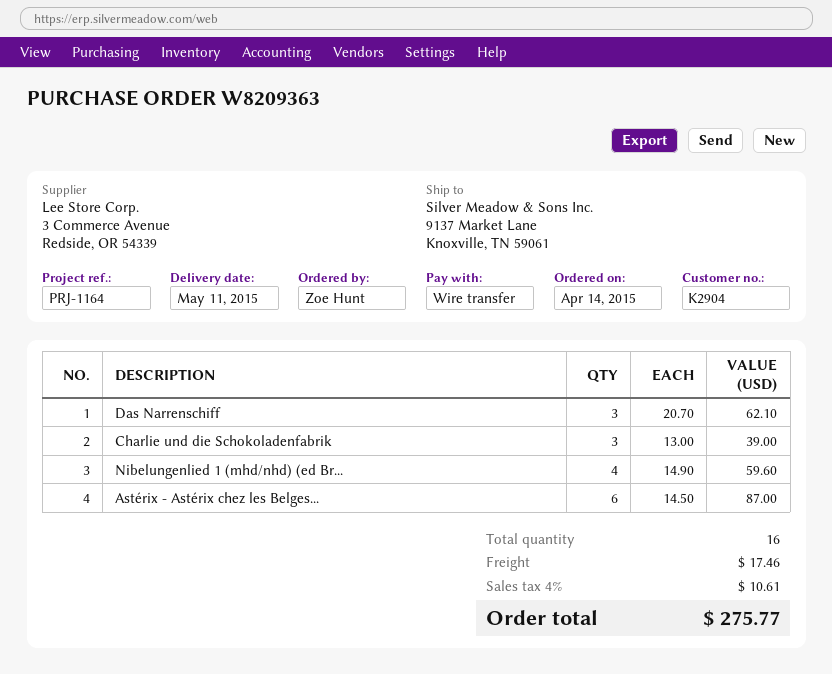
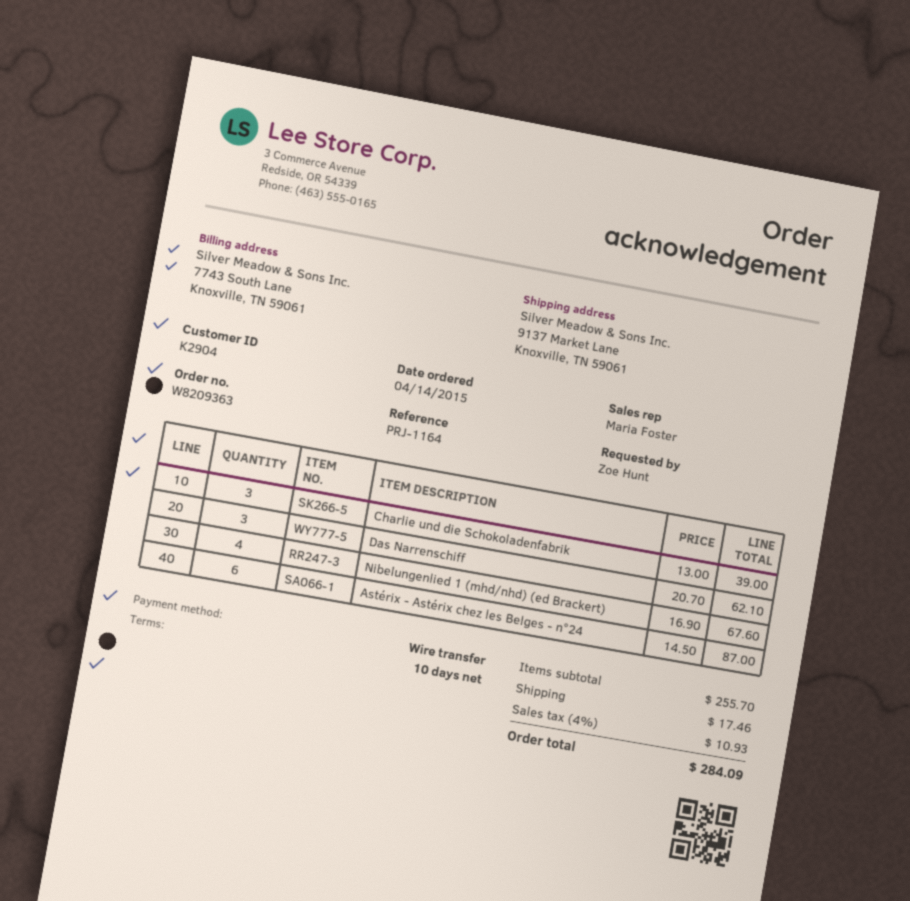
Nibelungenlied 1 (mhd/nhd) (ed Br...: 4 x 14.90 = 59.60 -> 4 x 16.90 = 67.60
tax: 4% = 10.61 -> 4% = 10.93
total: 275.77 -> 284.09

